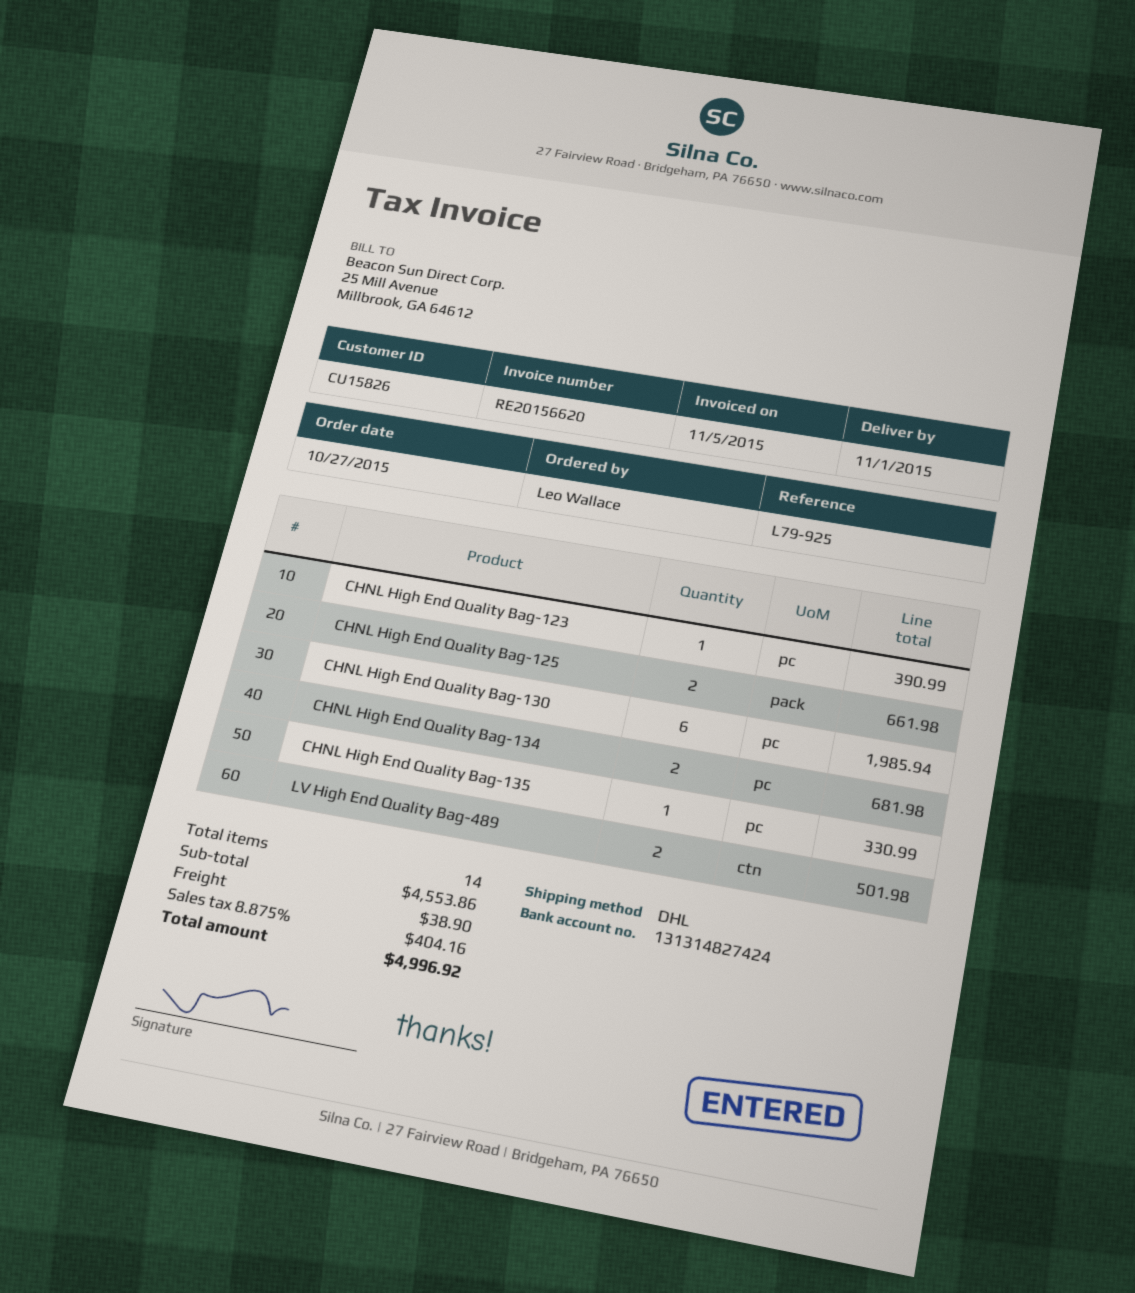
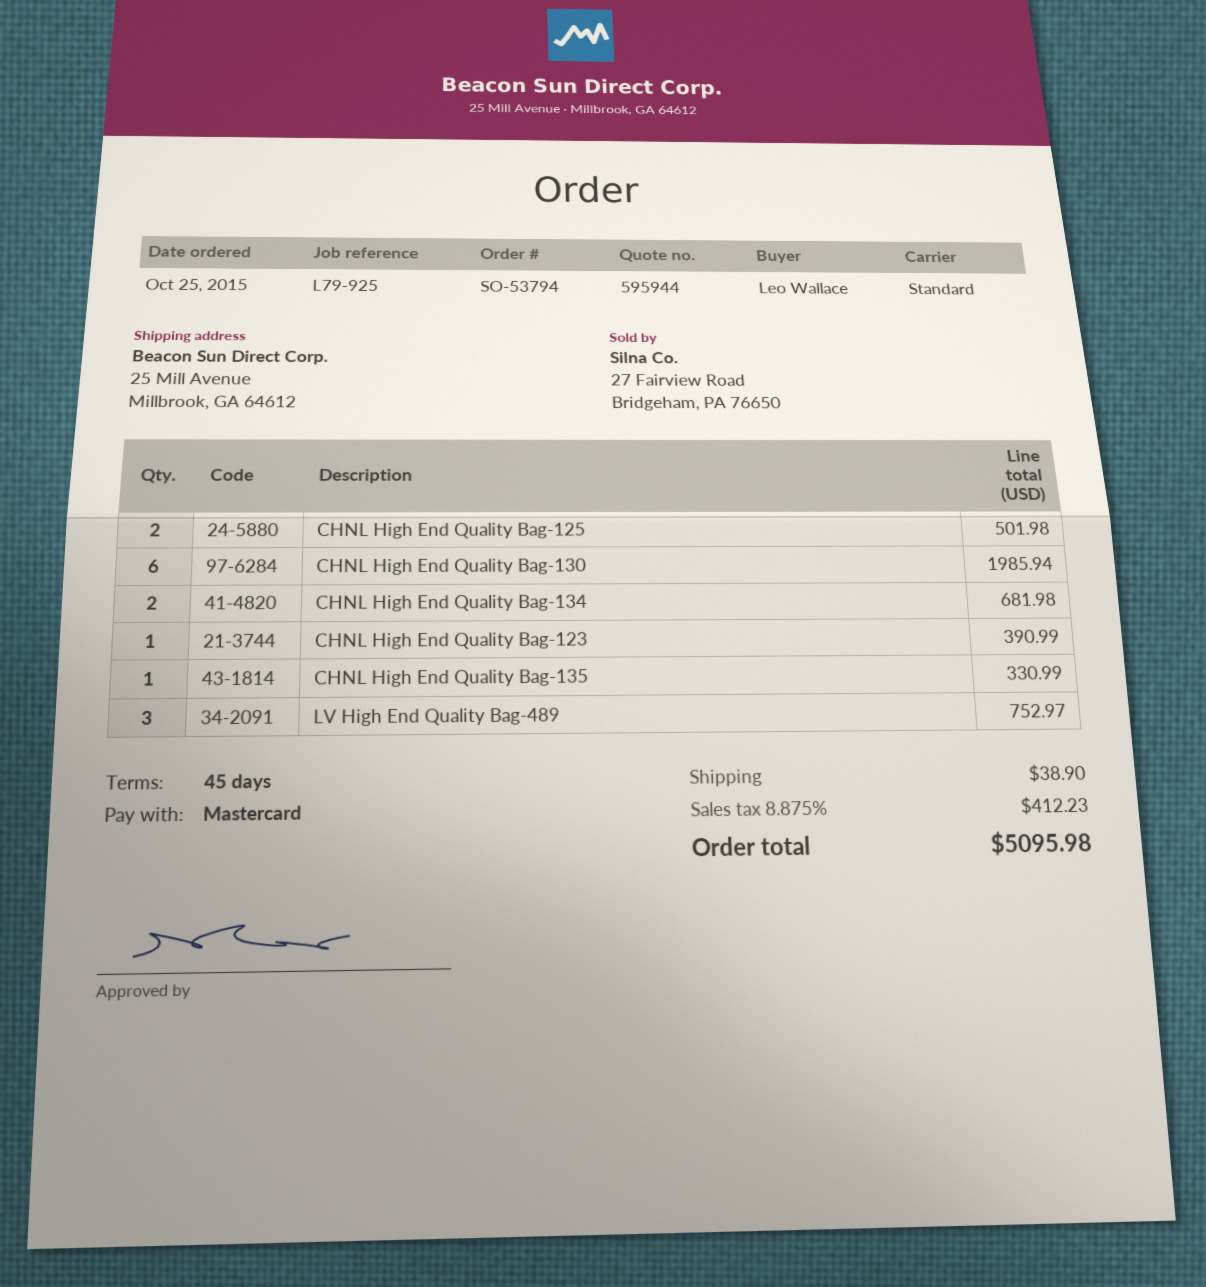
order date: 2015-10-27 -> 2015-10-25
shipping method: DHL -> standard
CHNL High End Quality Bag-125: 2 for 661.98 -> 2 for 501.98
LV High End Quality Bag-489: 2 for 501.98 -> 3 for 752.97
tax: 8.875% = 404.16 -> 8.875% = 412.23
total: 4996.92 -> 5095.98

